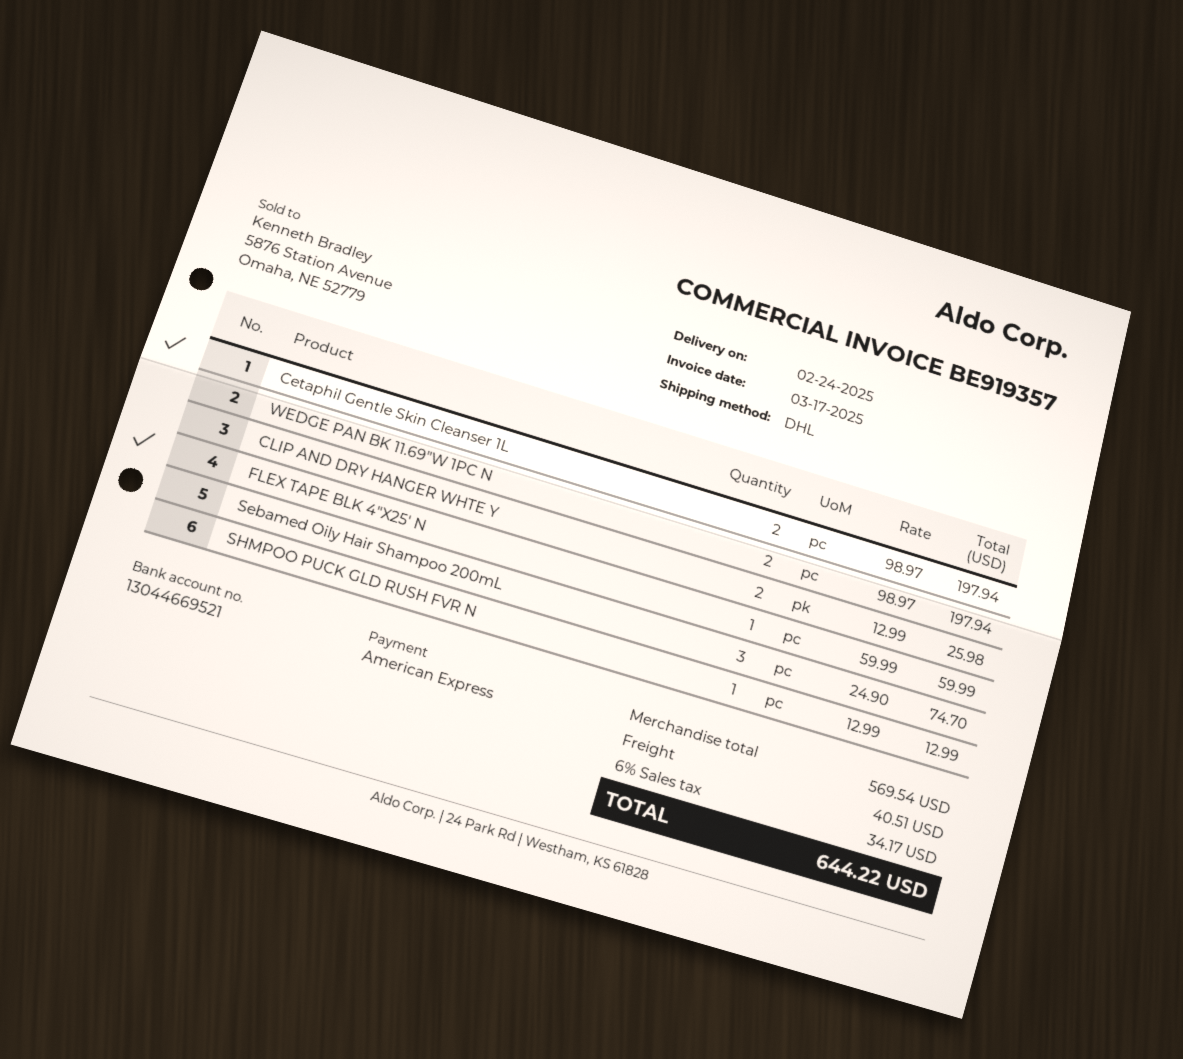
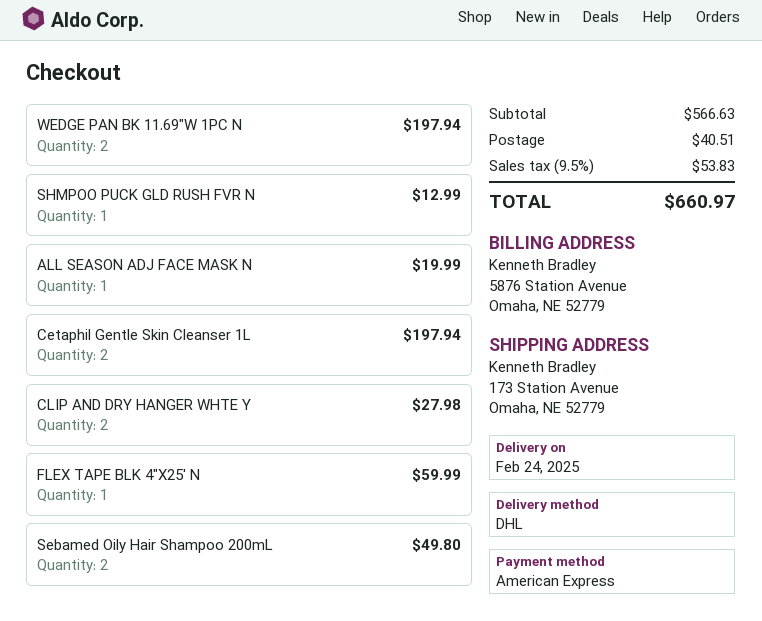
CLIP AND DRY HANGER WHTE Y: 2 for 25.98 -> 2 for 27.98
Sebamed Oily Hair Shampoo 200mL: 3 for 74.70 -> 2 for 49.80
ALL SEASON ADJ FACE MASK N: none -> 1 for 19.99
subtotal: 569.54 -> 566.63
tax: 6% = 34.17 -> 9.5% = 53.83
total: 644.22 -> 660.97

